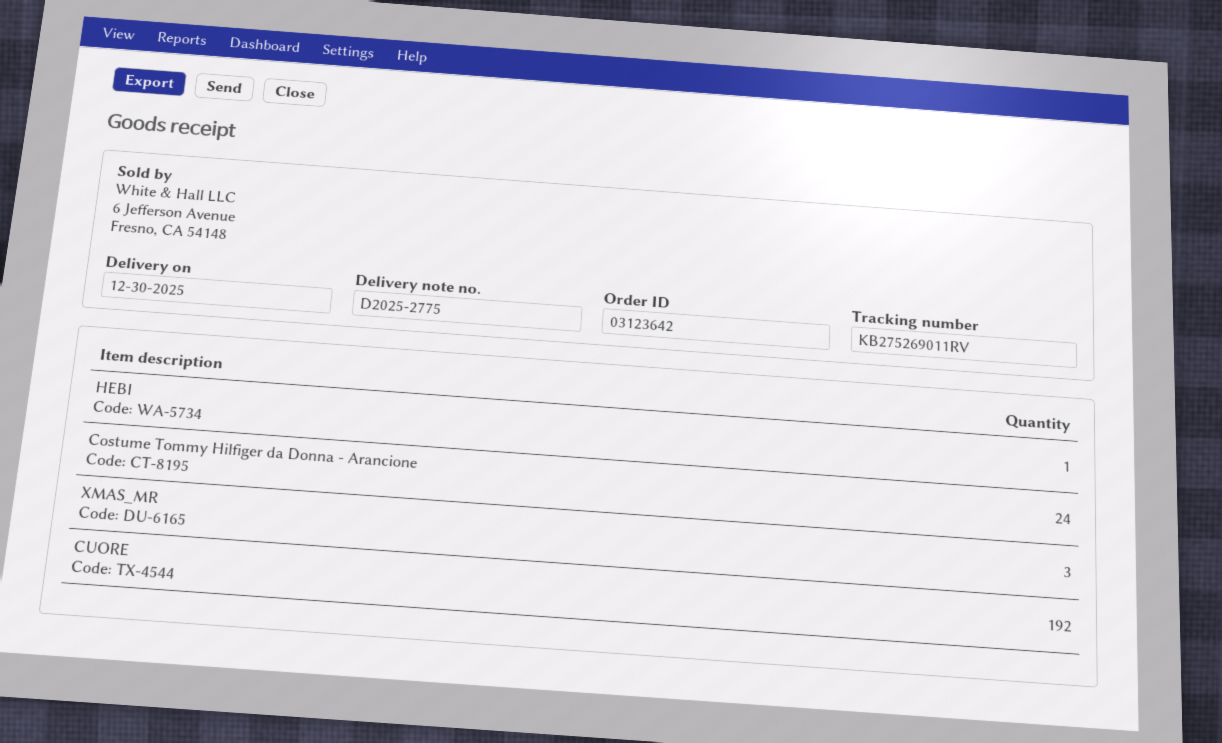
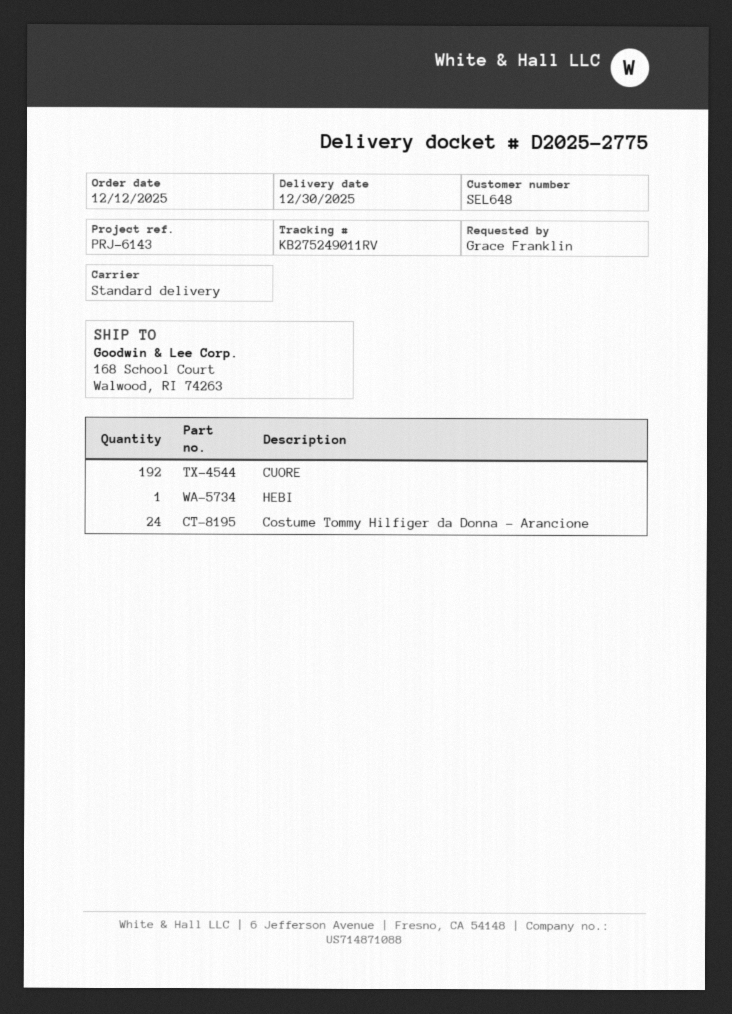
tracking number: KB275269011RV -> KB275249011RV
XMAS_MR: 3 -> none

